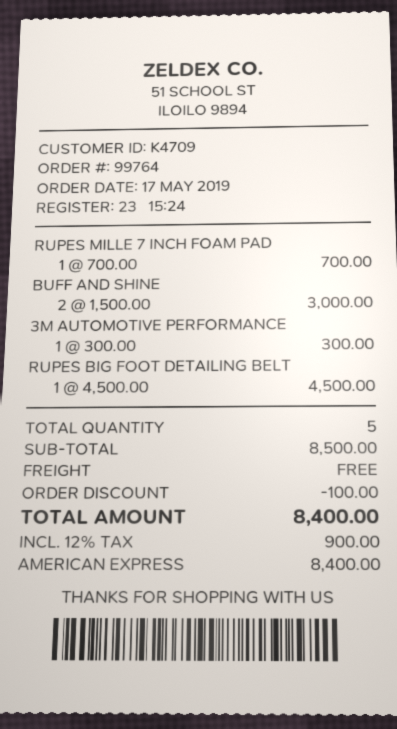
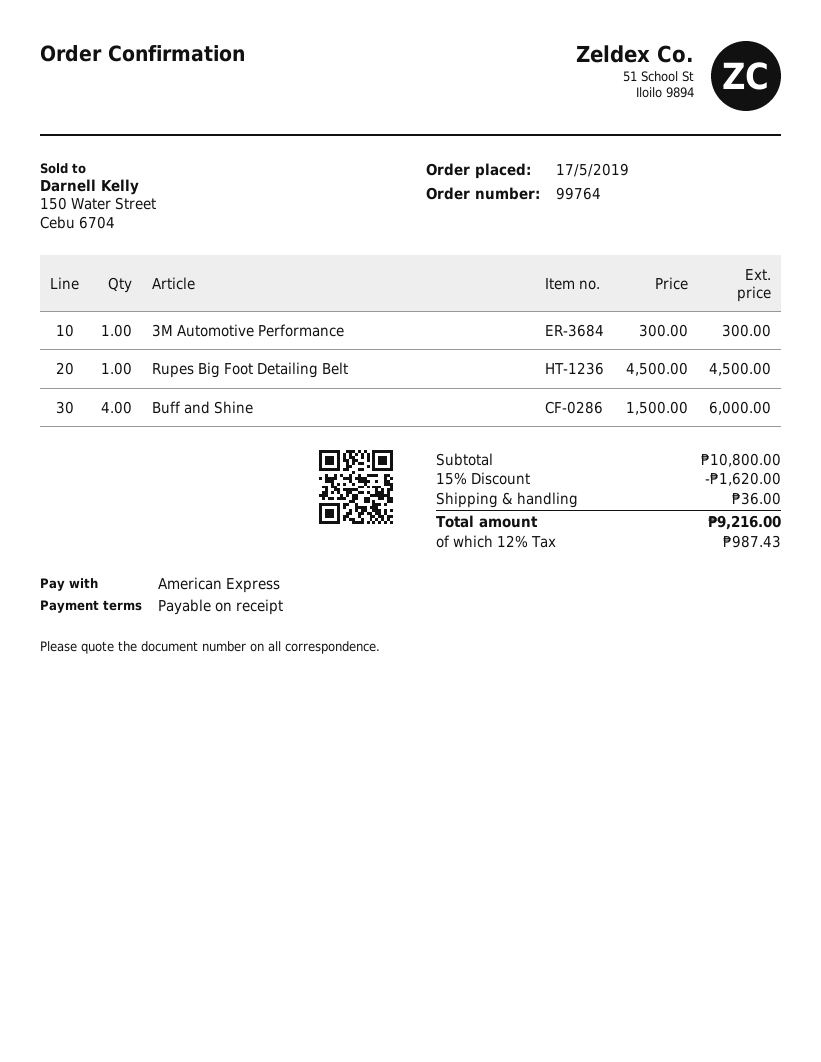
RUPES MILLE 7 INCH FOAM PAD: 1 x 700.00 = 700.00 -> none
BUFF AND SHINE: 2 x 1500.00 = 3000.00 -> 4 x 1500.00 = 6000.00
subtotal: 8500.00 -> 10800.00
discount: 100.00 -> 1620.00
shipping: 0.00 -> 36.00
tax: 12% = 900.00 -> 12% = 987.43
total: 8400.00 -> 9216.00

